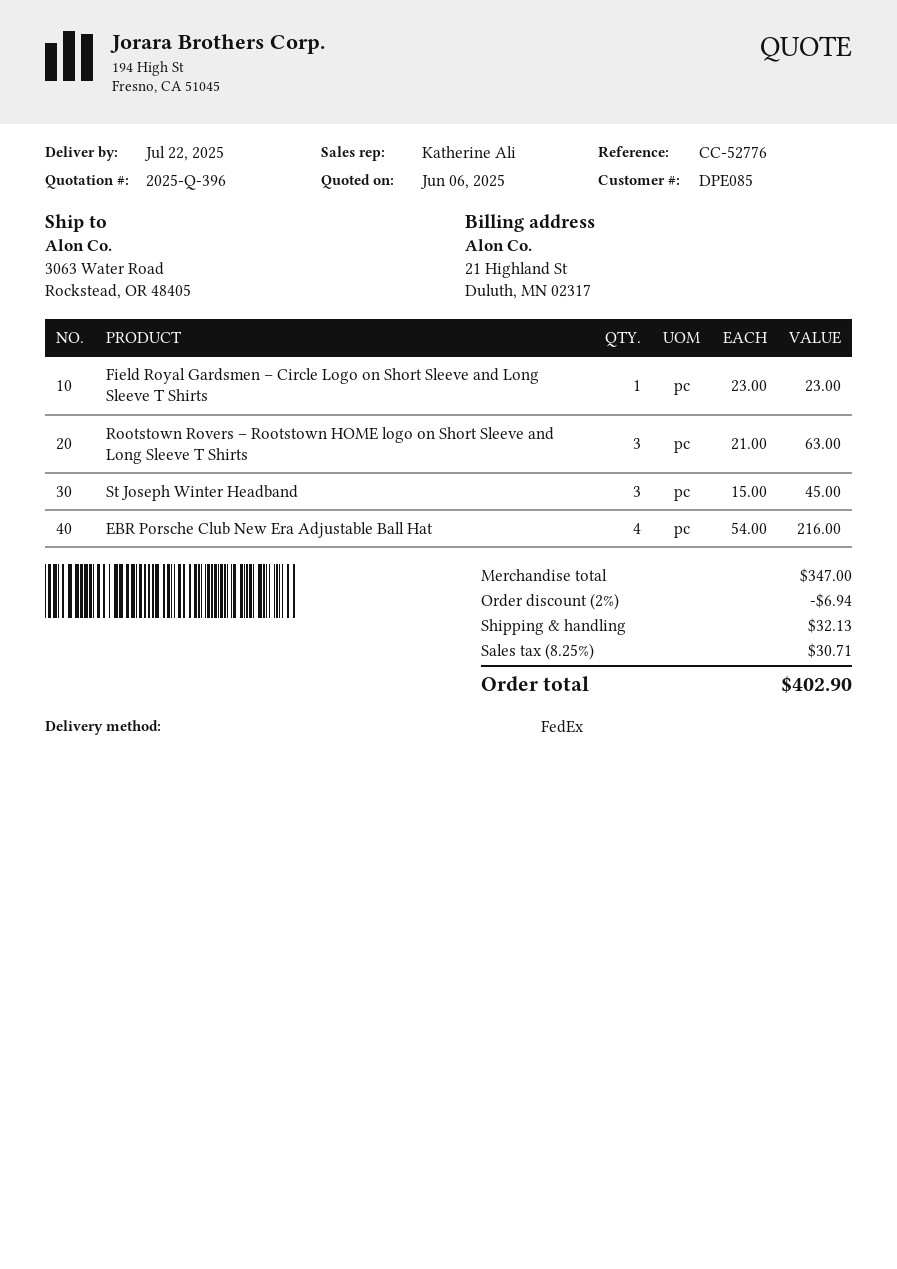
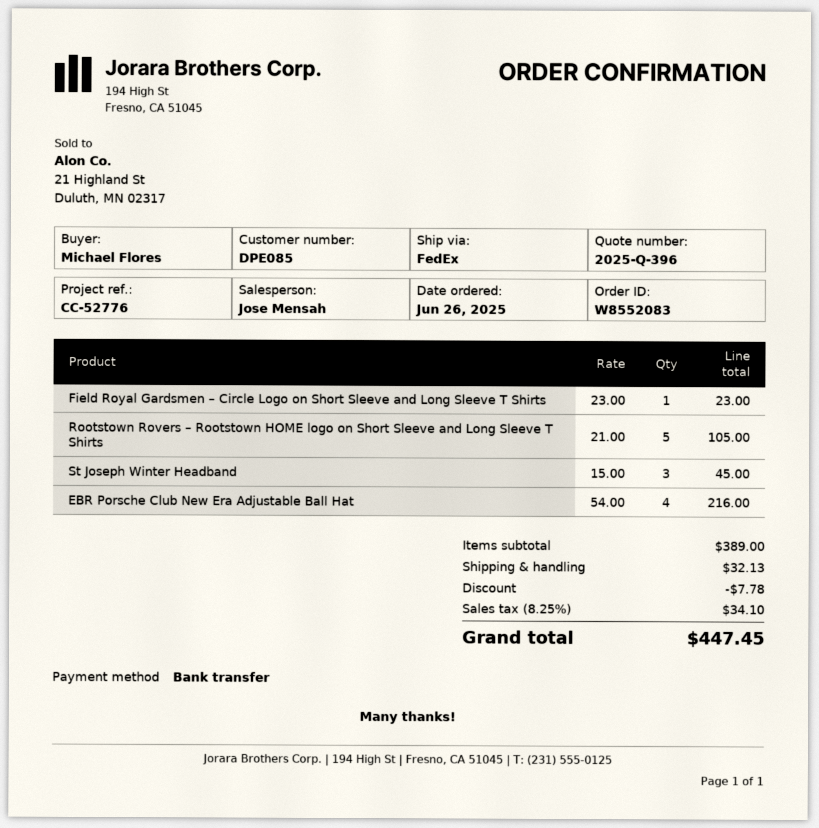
sales rep: Katherine Ali -> Jose Mensah
Rootstown Rovers – Rootstown HOME logo on Short Sleeve and Long Sleeve T Shirts: 3 x 21.00 = 63.00 -> 5 x 21.00 = 105.00
subtotal: 347.00 -> 389.00
discount: 6.94 -> 7.78
tax: 8.25% = 30.71 -> 8.25% = 34.10
total: 402.90 -> 447.45

